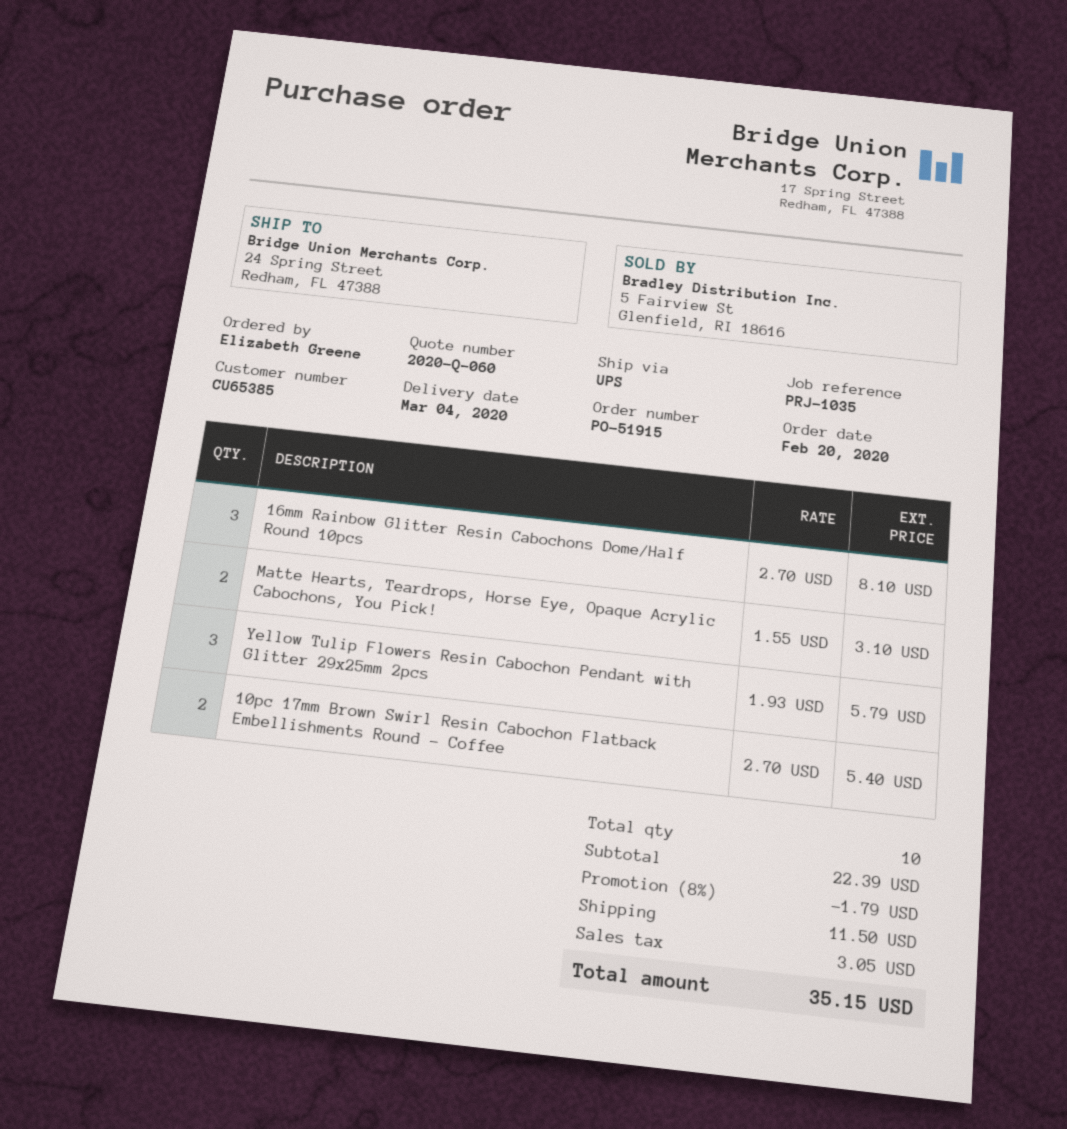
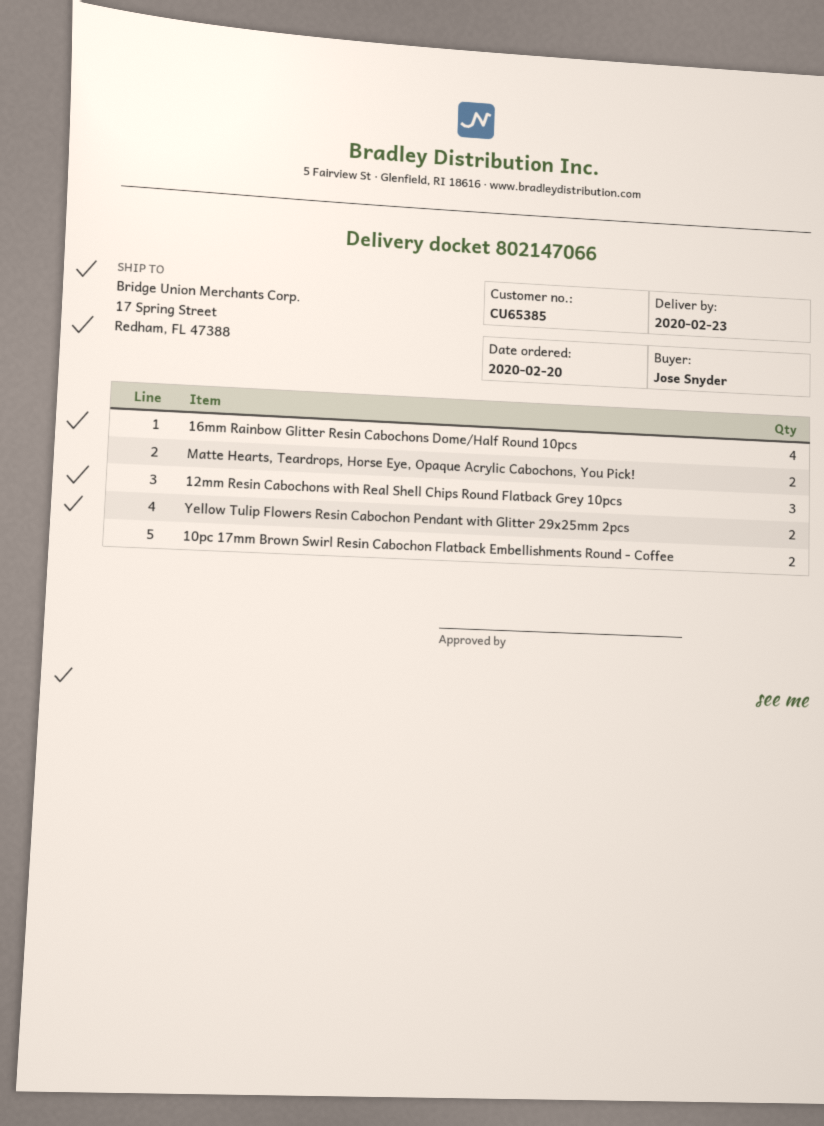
delivery date: 2020-03-04 -> 2020-02-23
ordered by: Elizabeth Greene -> Jose Snyder
ship to: 24 Spring Street, Redham, FL 47388 -> 17 Spring Street, Redham, FL 47388
16mm Rainbow Glitter Resin Cabochons Dome/Half Round 10pcs: 3 -> 4
Yellow Tulip Flowers Resin Cabochon Pendant with Glitter 29x25mm 2pcs: 3 -> 2
12mm Resin Cabochons with Real Shell Chips Round Flatback Grey 10pcs: none -> 3

